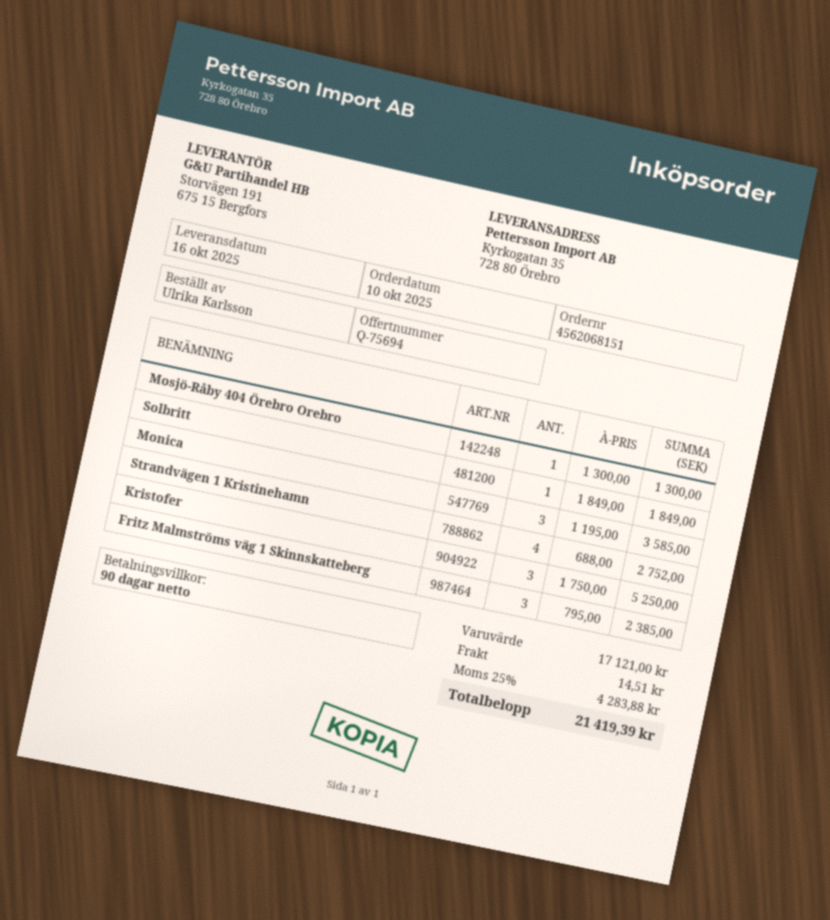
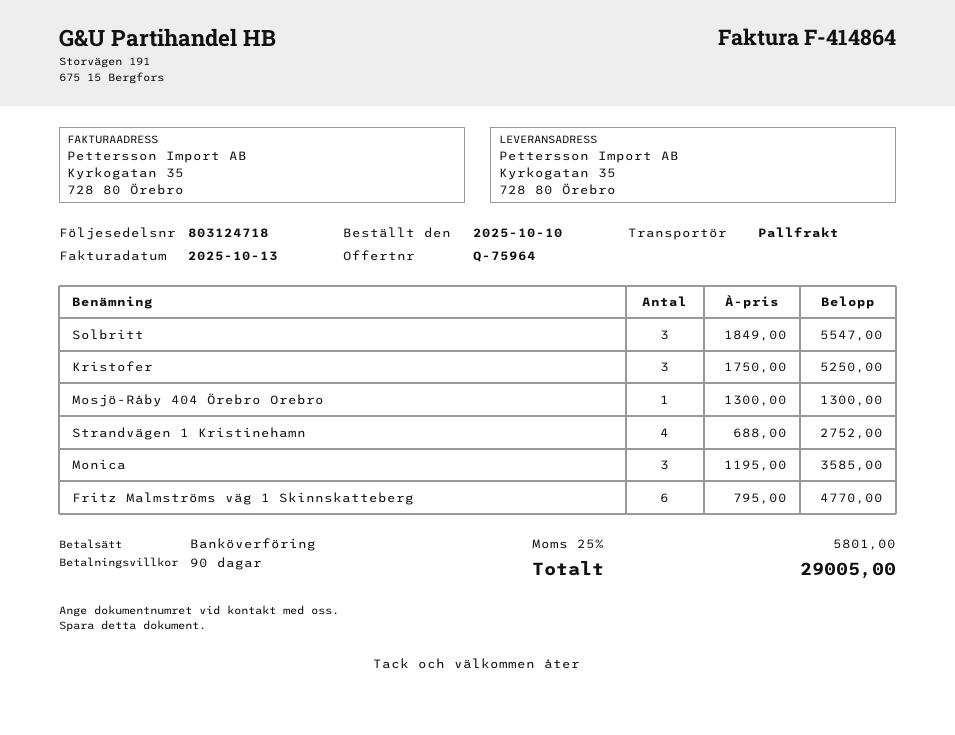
quote number: Q-75694 -> Q-75964
Solbritt: 1 x 1849.00 = 1849.00 -> 3 x 1849.00 = 5547.00
Fritz Malmströms väg 1 Skinnskatteberg: 3 x 795.00 = 2385.00 -> 6 x 795.00 = 4770.00
shipping: 14.51 -> none
tax: 25% = 4283.88 -> 25% = 5801.00
total: 21419.39 -> 29005.00

